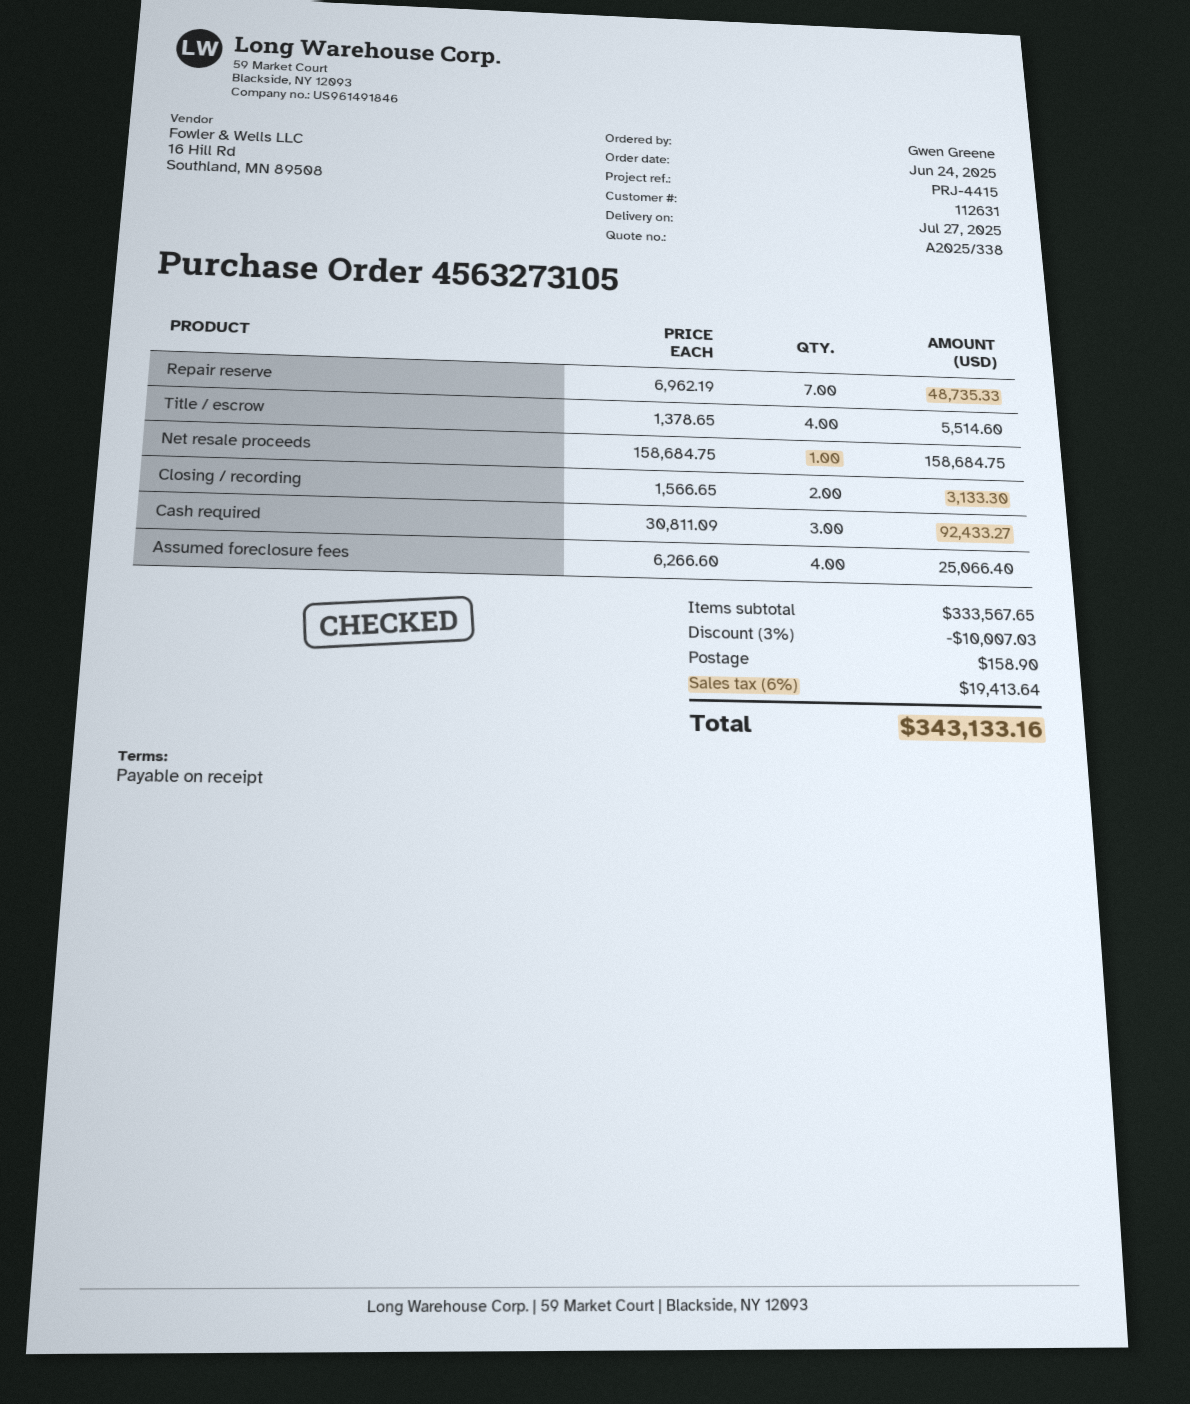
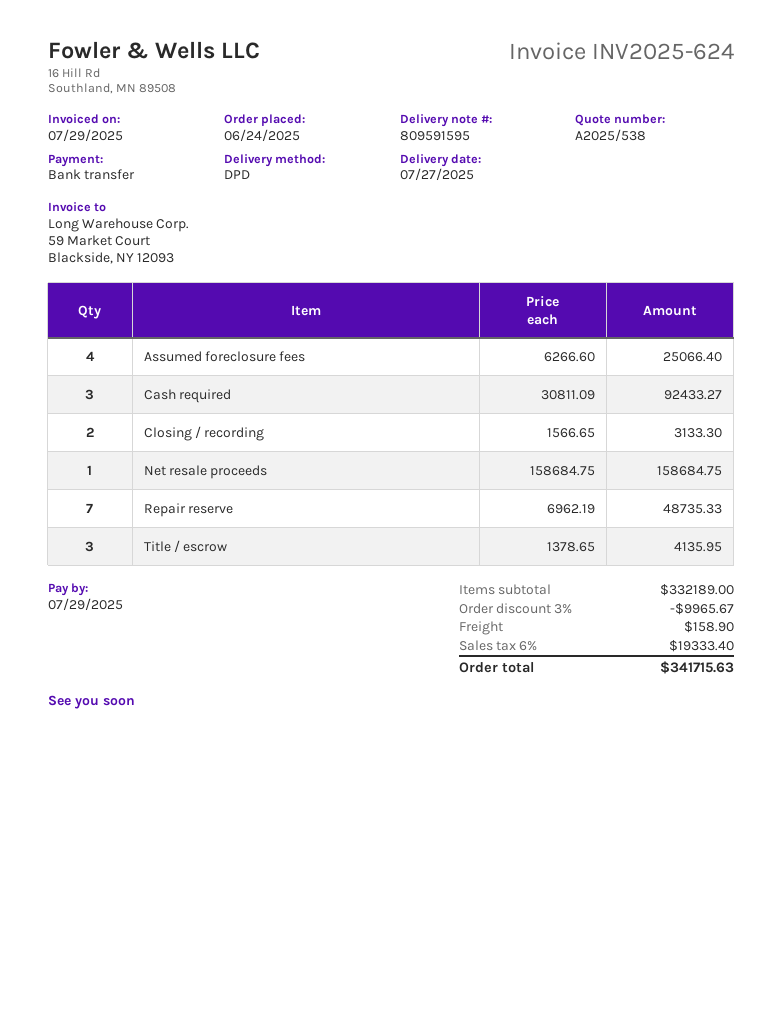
quote number: A2025/338 -> A2025/538
Title / escrow: 4 x 1378.65 = 5514.60 -> 3 x 1378.65 = 4135.95
subtotal: 333567.65 -> 332189.00
discount: 3% = 10007.03 -> 3% = 9965.67
tax: 6% = 19413.64 -> 6% = 19333.40
total: 343133.16 -> 341715.63

